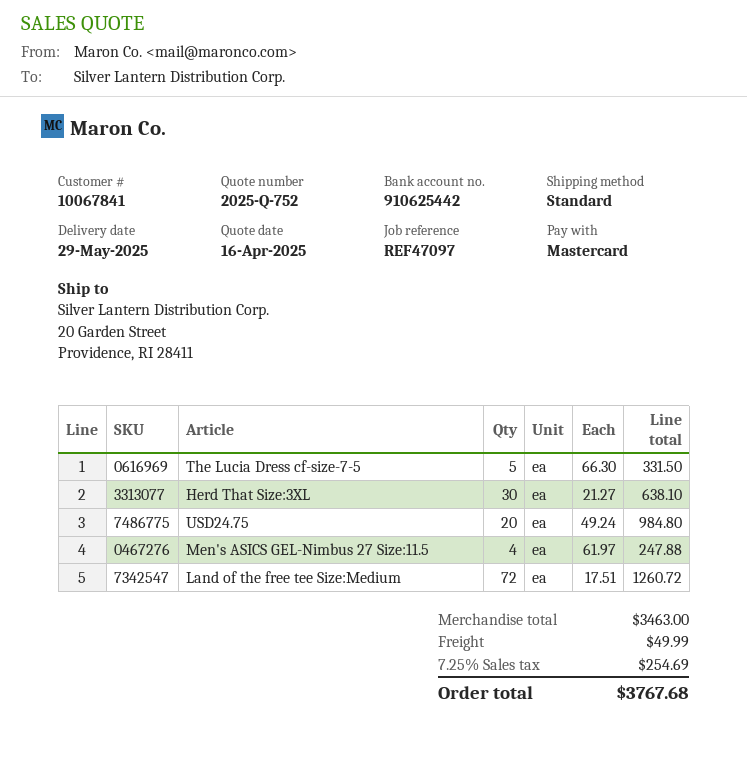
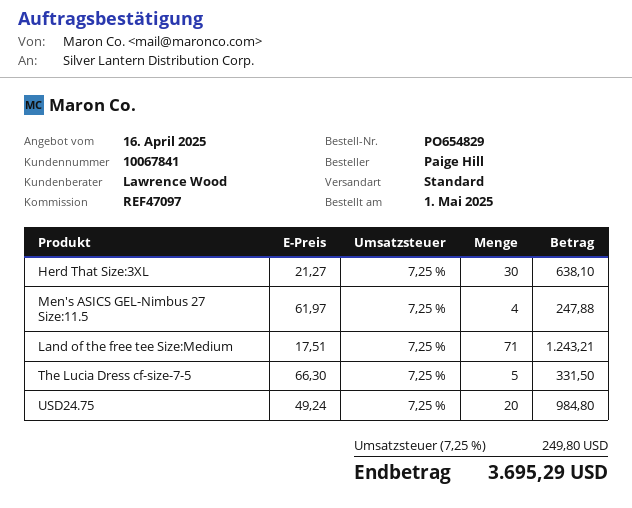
Land of the free tee Size:Medium: 72 x 17.51 = 1260.72 -> 71 x 17.51 = 1243.21
shipping: 49.99 -> none
tax: 7.25% = 254.69 -> 7.25% = 249.80
total: 3767.68 -> 3695.29

